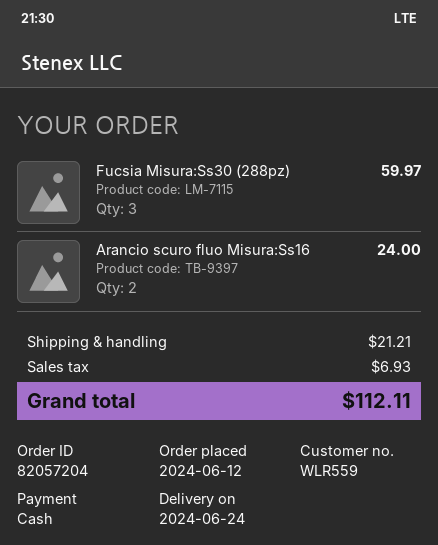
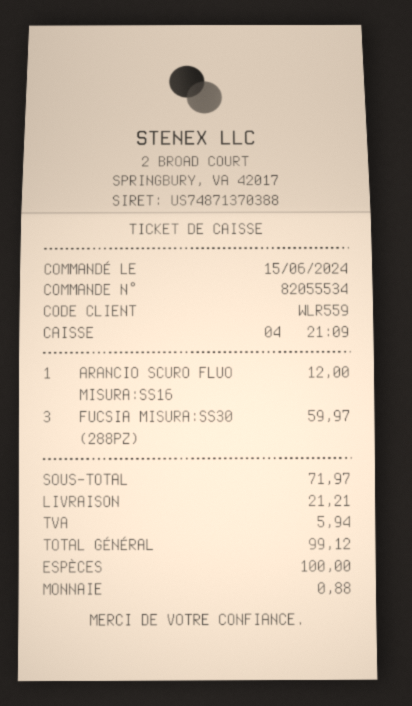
order number: 82057204 -> 82055534
order date: 2024-06-12 -> 2024-06-15
Arancio scuro fluo Misura:Ss16: 2 for 24.00 -> 1 for 12.00
tax: 6.93 -> 5.94
total: 112.11 -> 99.12

